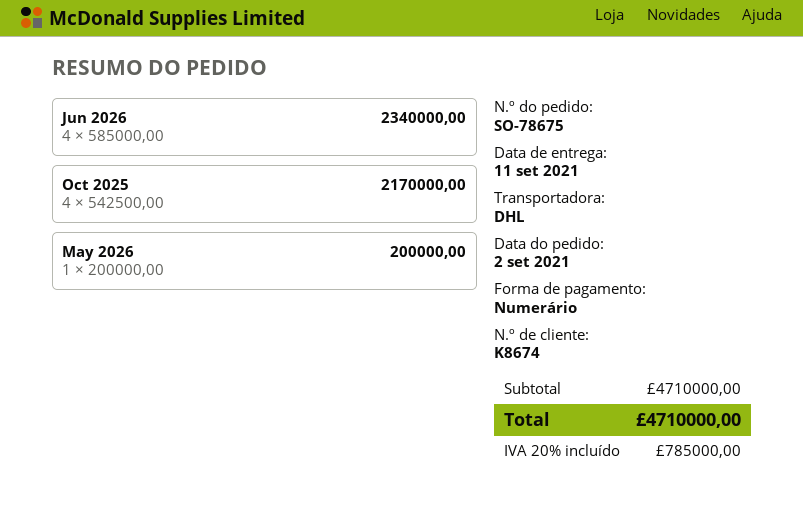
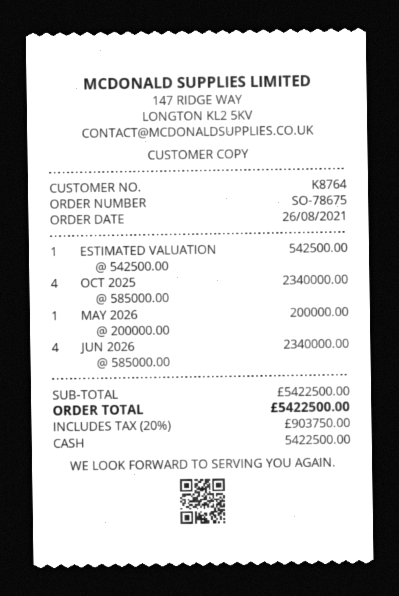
order date: 2021-09-02 -> 2021-08-26
customer number: K8674 -> K8764
Oct 2025: 4 x 542500.00 = 2170000.00 -> 4 x 585000.00 = 2340000.00
ESTIMATED VALUATION: none -> 1 x 542500.00 = 542500.00
subtotal: 4710000.00 -> 5422500.00
tax: 20% = 785000.00 -> 20% = 903750.00
total: 4710000.00 -> 5422500.00

